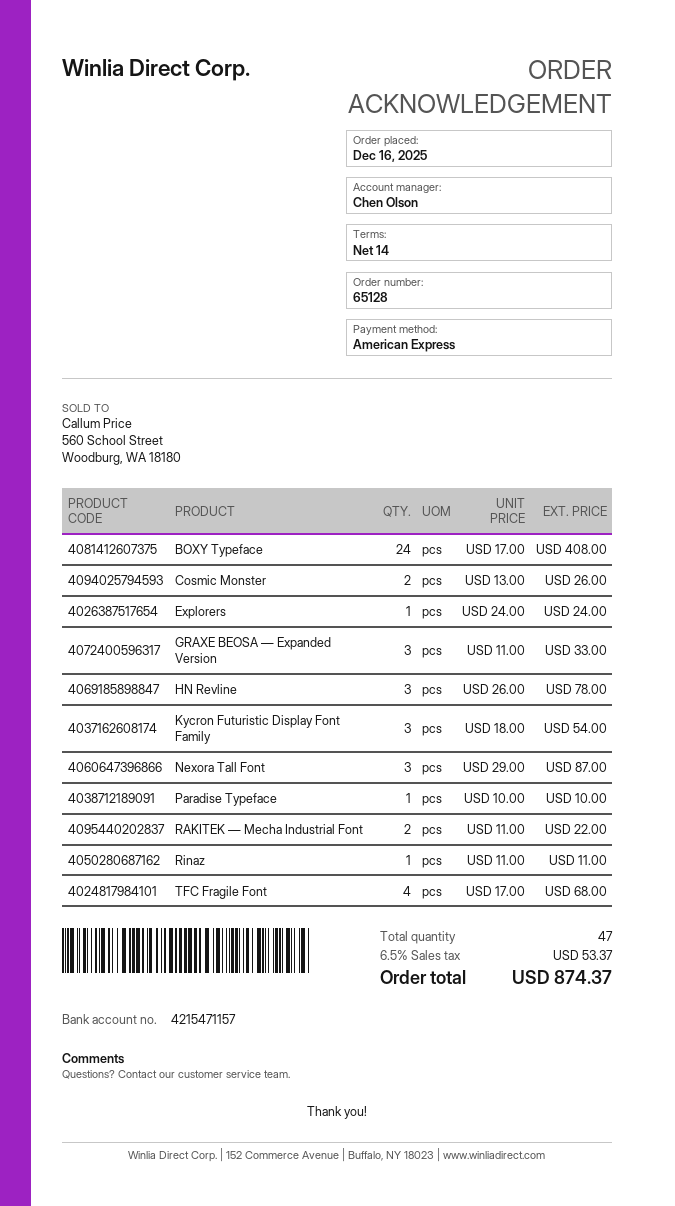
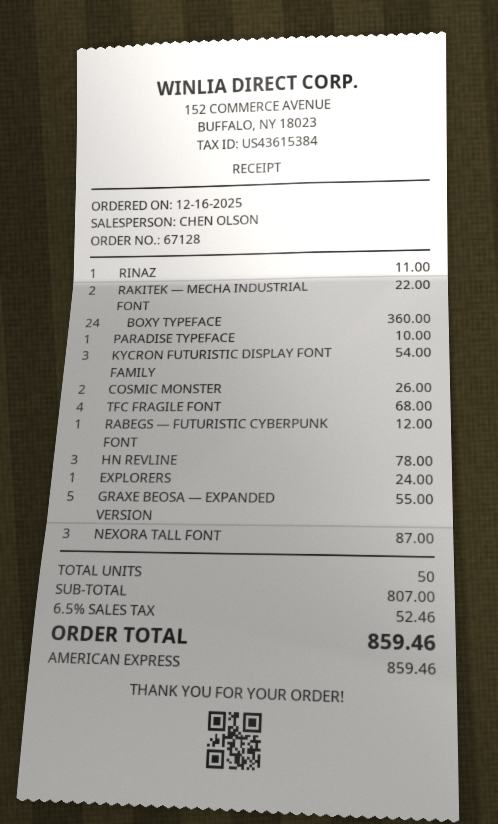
order number: 65128 -> 67128
BOXY Typeface: 24 for 408.00 -> 24 for 360.00
GRAXE BEOSA — Expanded Version: 3 for 33.00 -> 5 for 55.00
RABEGS — FUTURISTIC CYBERPUNK FONT: none -> 1 for 12.00
total quantity: 47 -> 50
tax: 6.5% = 53.37 -> 6.5% = 52.46
total: 874.37 -> 859.46

